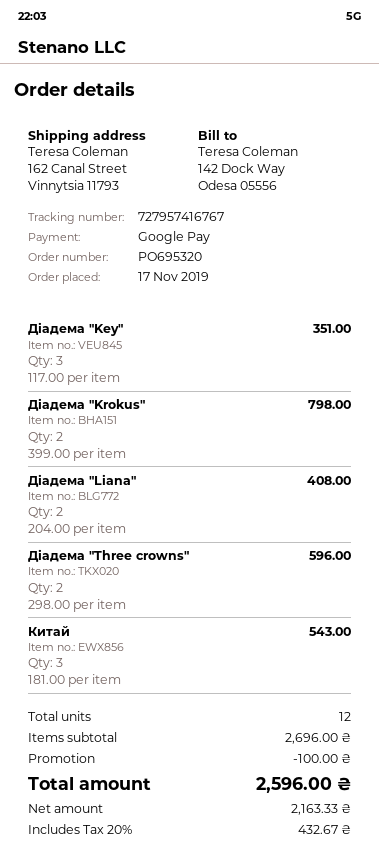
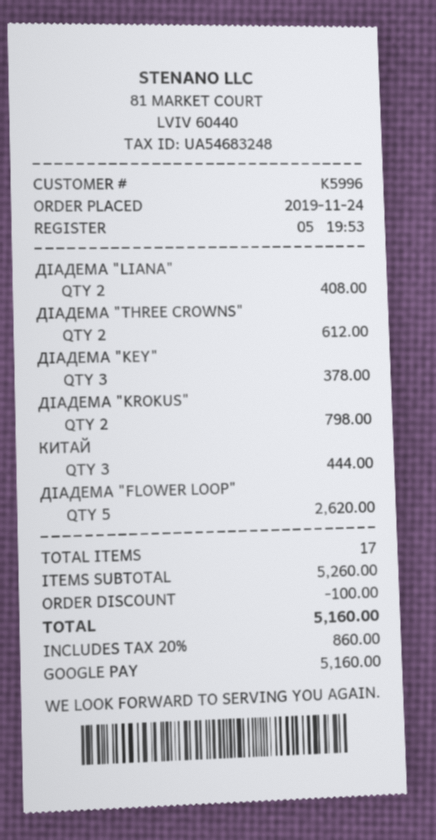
order date: 2019-11-17 -> 2019-11-24
Діадема "Key": 3 for 351.00 -> 3 for 378.00
Діадема "Three crowns": 2 for 596.00 -> 2 for 612.00
Китай: 3 for 543.00 -> 3 for 444.00
ДІАДЕМА "FLOWER LOOP": none -> 5 for 2620.00
total quantity: 12 -> 17
subtotal: 2696.00 -> 5260.00
tax: 20% = 432.67 -> 20% = 860.00
total: 2596.00 -> 5160.00

